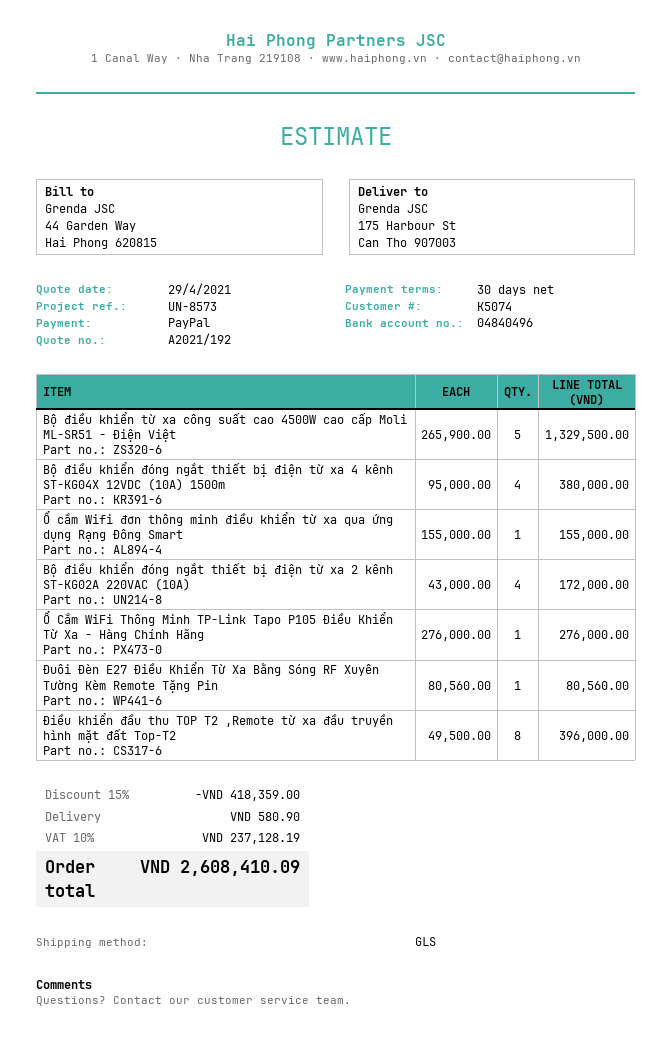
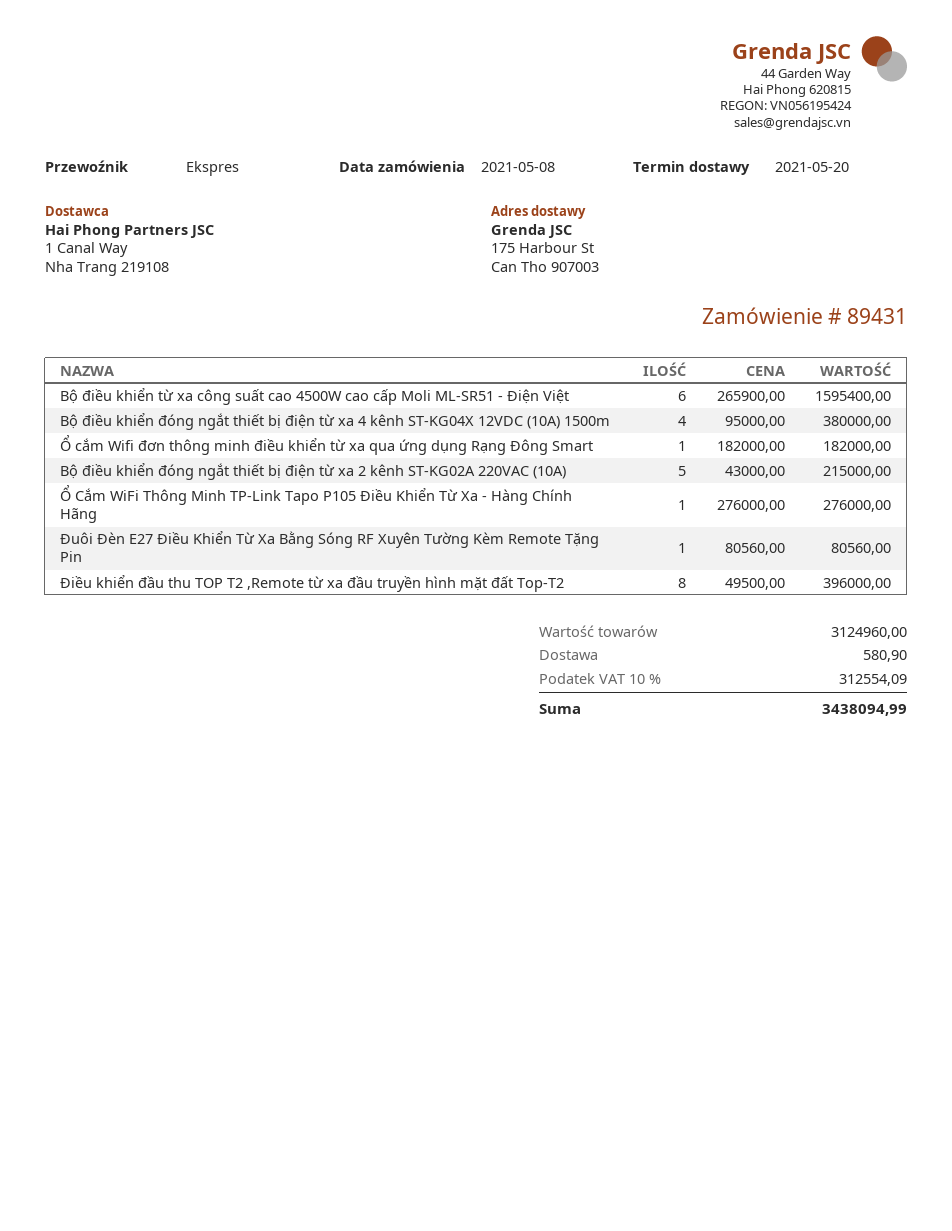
shipping method: GLS -> express
Bộ điều khiển từ xa công suất cao 4500W cao cấp Moli ML-SR51 - Điện Việt: 5 x 265900.00 = 1329500.00 -> 6 x 265900.00 = 1595400.00
Ổ cắm Wifi đơn thông minh điều khiển từ xa qua ứng dụng Rạng Đông Smart: 1 x 155000.00 = 155000.00 -> 1 x 182000.00 = 182000.00
Bộ điều khiển đóng ngắt thiết bị điện từ xa 2 kênh ST-KG02A 220VAC (10A): 4 x 43000.00 = 172000.00 -> 5 x 43000.00 = 215000.00
discount: 15% = 418359.00 -> none
tax: 10% = 237128.19 -> 10% = 312554.09
total: 2608410.09 -> 3438094.99

